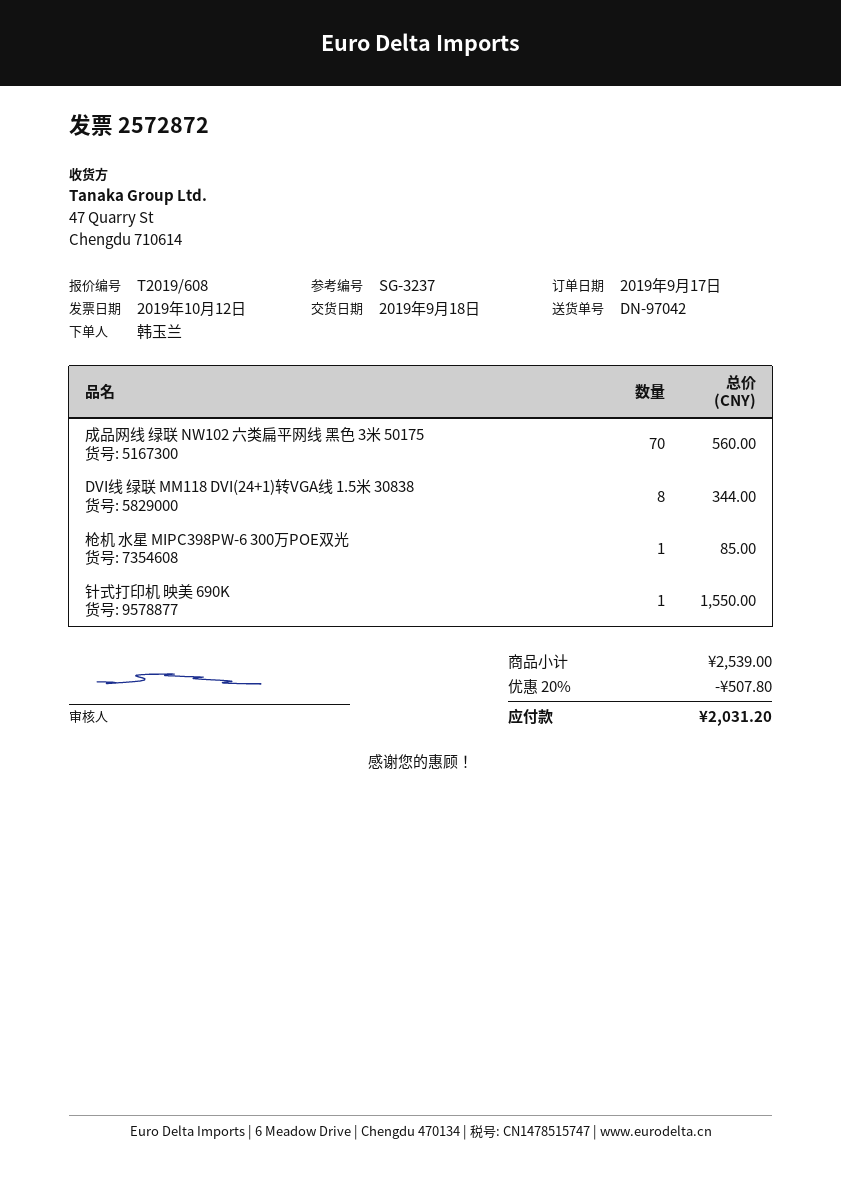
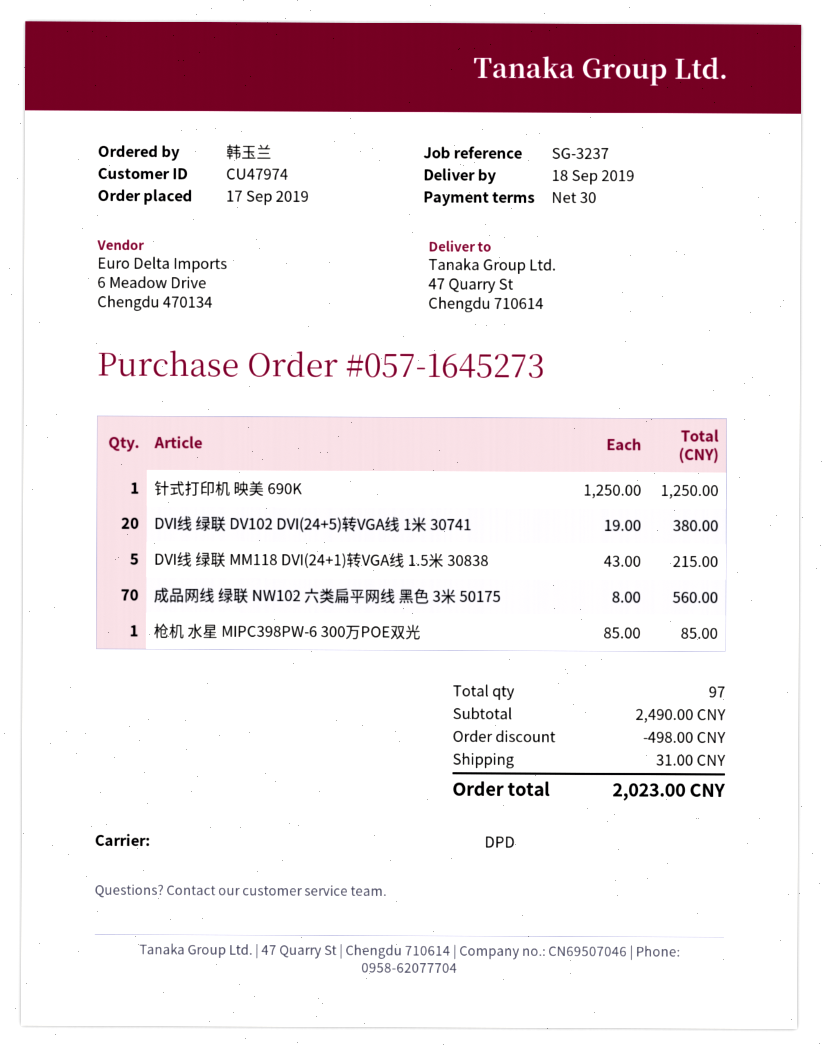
DVI线 绿联 MM118 DVI(24+1)转VGA线 1.5米 30838: 8 for 344.00 -> 5 for 215.00
针式打印机 映美 690K: 1 for 1550.00 -> 1 for 1250.00
DVI线 绿联 DV102 DVI(24+5)转VGA线 1米 30741: none -> 20 for 380.00
subtotal: 2539.00 -> 2490.00
discount: 507.80 -> 498.00
shipping: none -> 31.00
total: 2031.20 -> 2023.00

